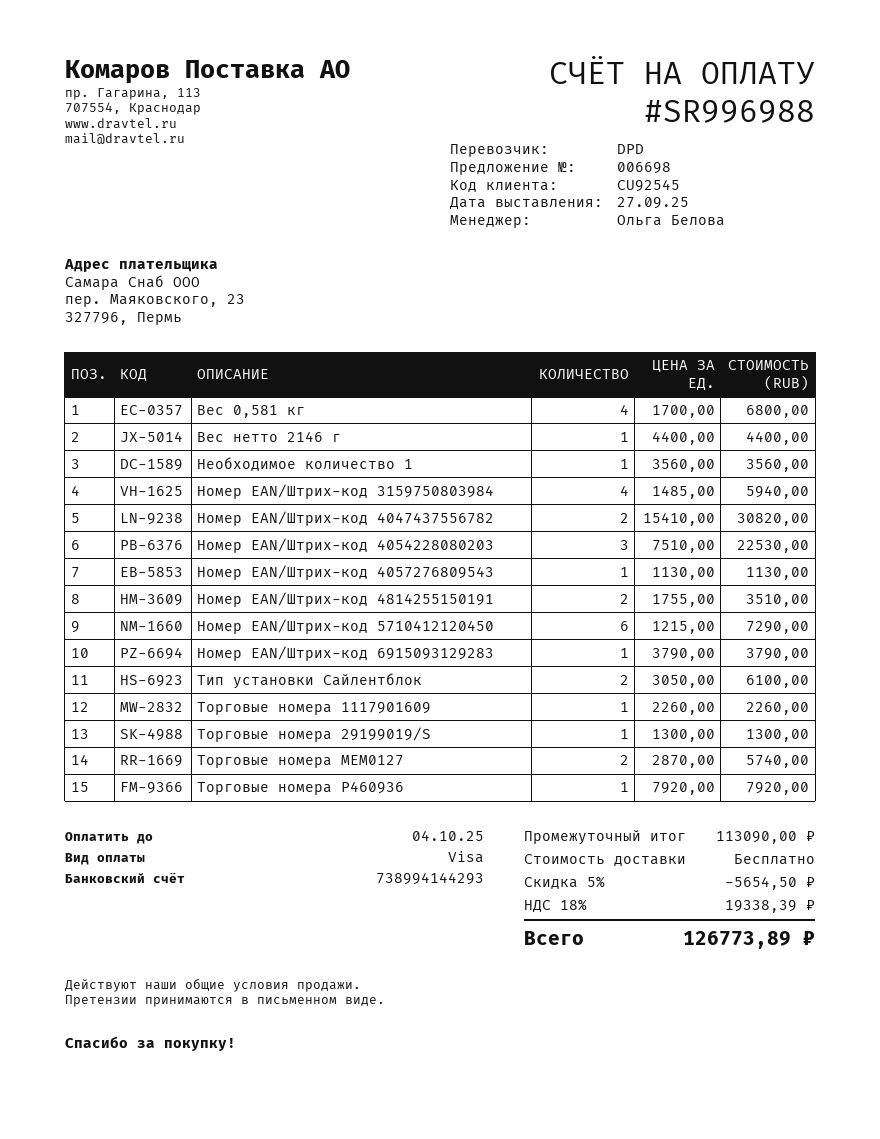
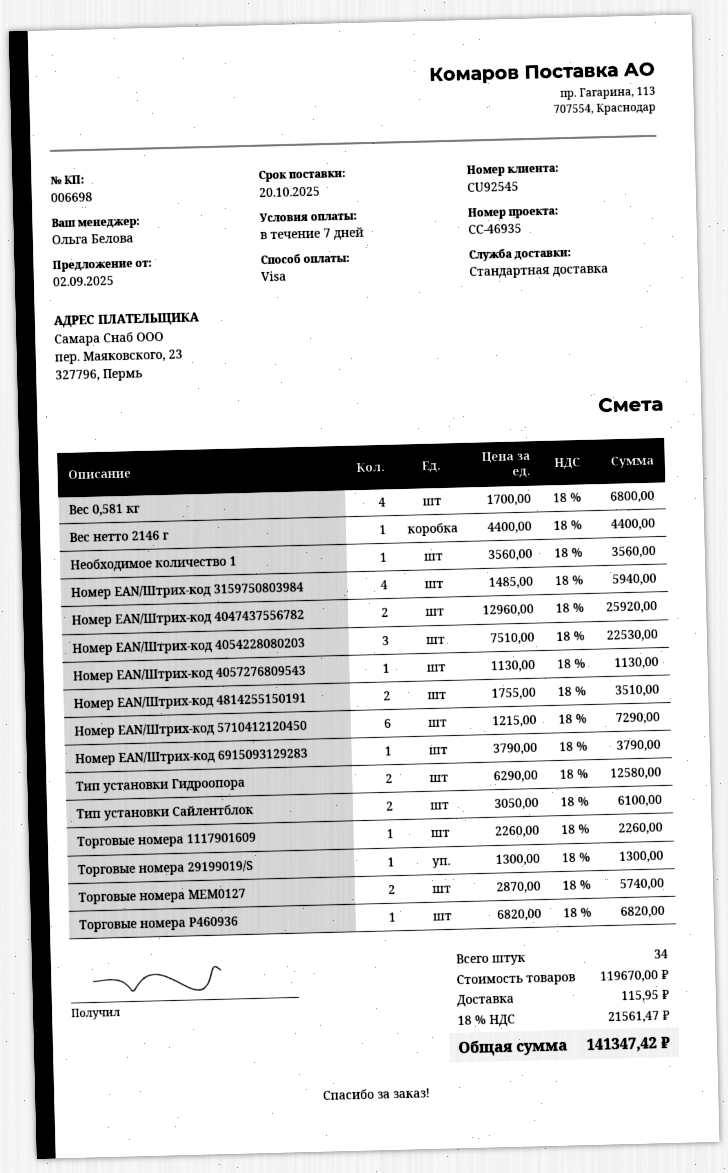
shipping method: DPD -> standard
Номер EAN/Штрих-код 4047437556782: 2 x 15410.00 = 30820.00 -> 2 x 12960.00 = 25920.00
Торговые номера P460936: 1 x 7920.00 = 7920.00 -> 1 x 6820.00 = 6820.00
Тип установки Гидроопора: none -> 2 x 6290.00 = 12580.00
subtotal: 113090.00 -> 119670.00
discount: 5% = 5654.50 -> none
shipping: 0.00 -> 115.95
tax: 18% = 19338.39 -> 18% = 21561.47
total: 126773.89 -> 141347.42

